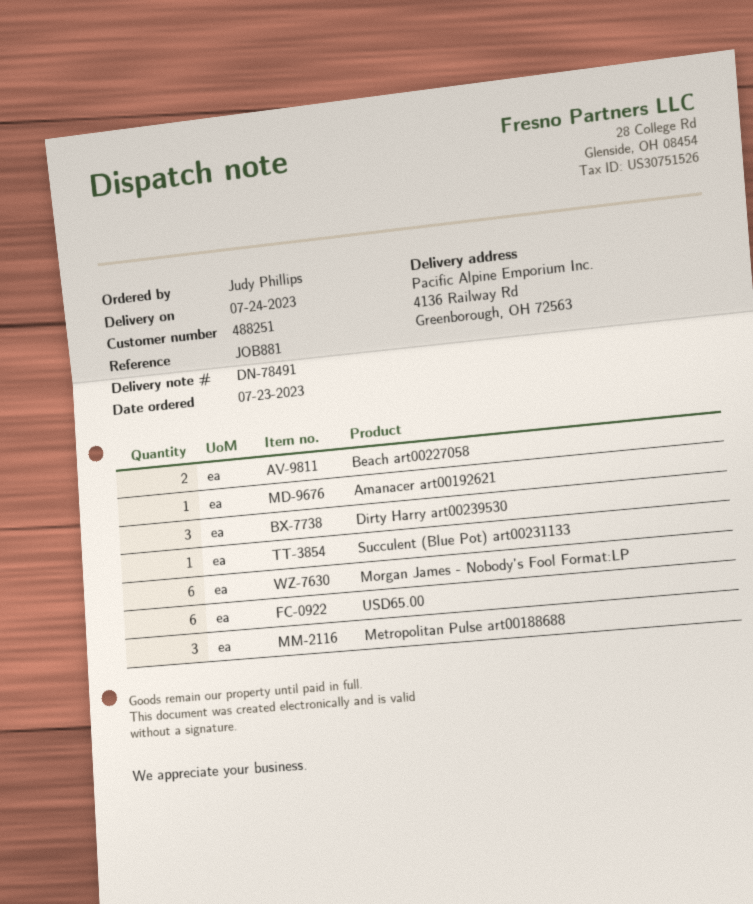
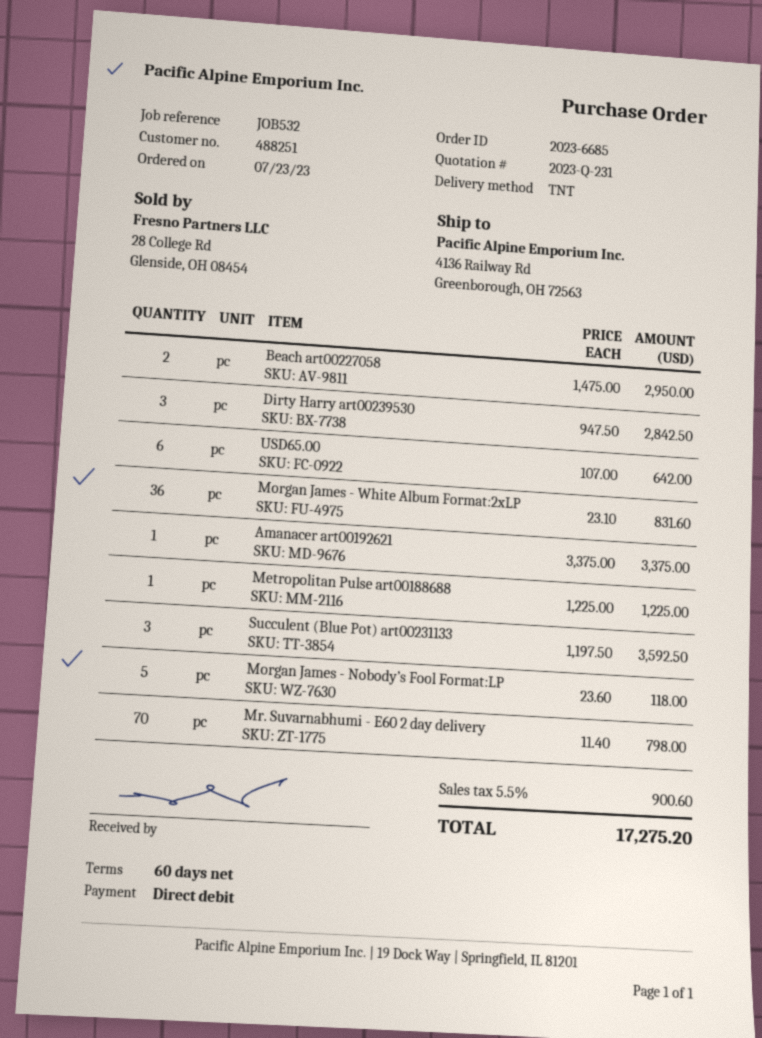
reference: JOB881 -> JOB532
Succulent (Blue Pot) art00231133: 1 -> 3
Morgan James - Nobody’s Fool Format:LP: 6 -> 5
Metropolitan Pulse art00188688: 3 -> 1
Morgan James - White Album Format:2xLP: none -> 36
Mr. Suvarnabhumi - E60 2 day delivery: none -> 70

